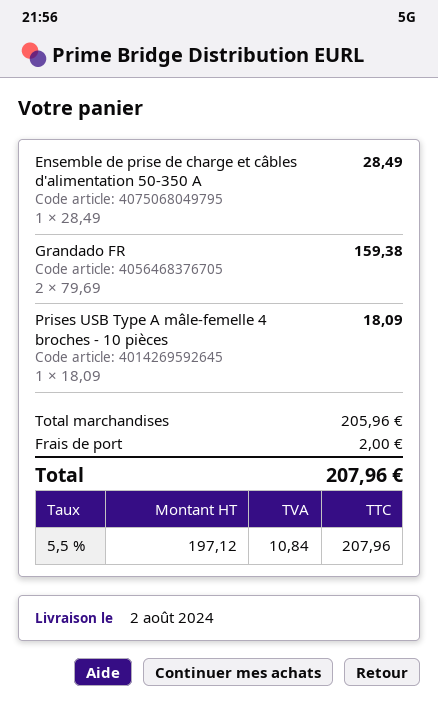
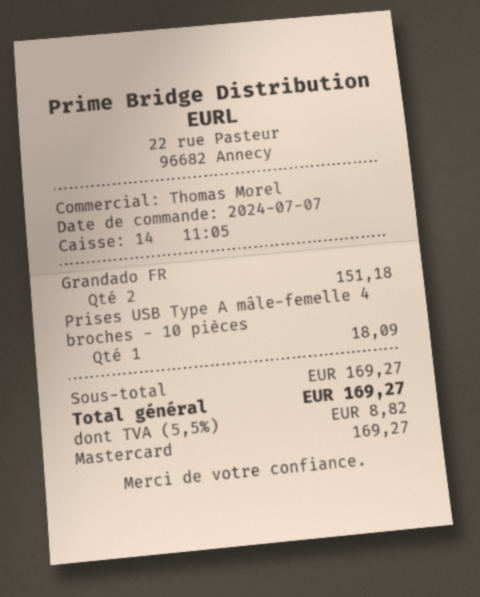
Ensemble de prise de charge et câbles d'alimentation 50-350 A: 1 for 28.49 -> none
Grandado FR: 2 for 159.38 -> 2 for 151.18
subtotal: 205.96 -> 169.27
shipping: 2.00 -> none
tax: 5.5% = 10.84 -> 5.5% = 8.82
total: 207.96 -> 169.27

